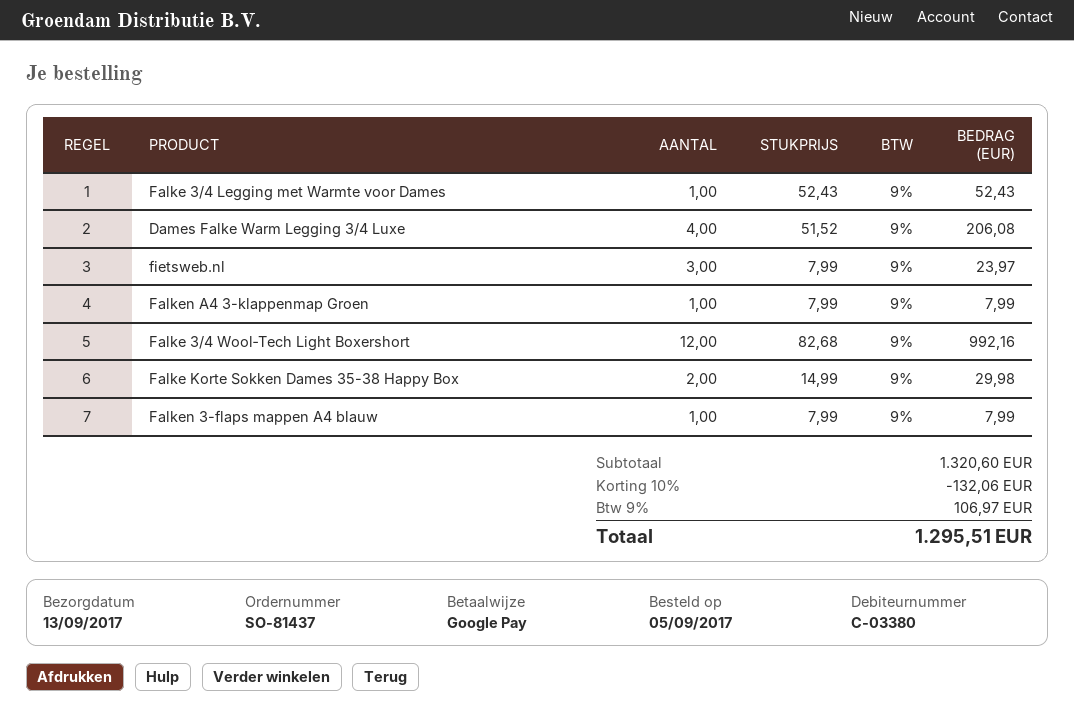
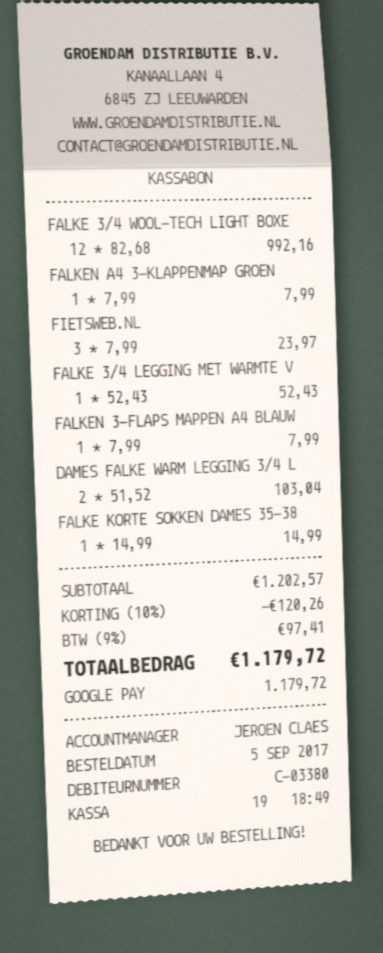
Dames Falke Warm Legging 3/4 Luxe: 4 x 51.52 = 206.08 -> 2 x 51.52 = 103.04
Falke Korte Sokken Dames 35-38 Happy Box: 2 x 14.99 = 29.98 -> 1 x 14.99 = 14.99
subtotal: 1320.60 -> 1202.57
discount: 10% = 132.06 -> 10% = 120.26
tax: 9% = 106.97 -> 9% = 97.41
total: 1295.51 -> 1179.72

